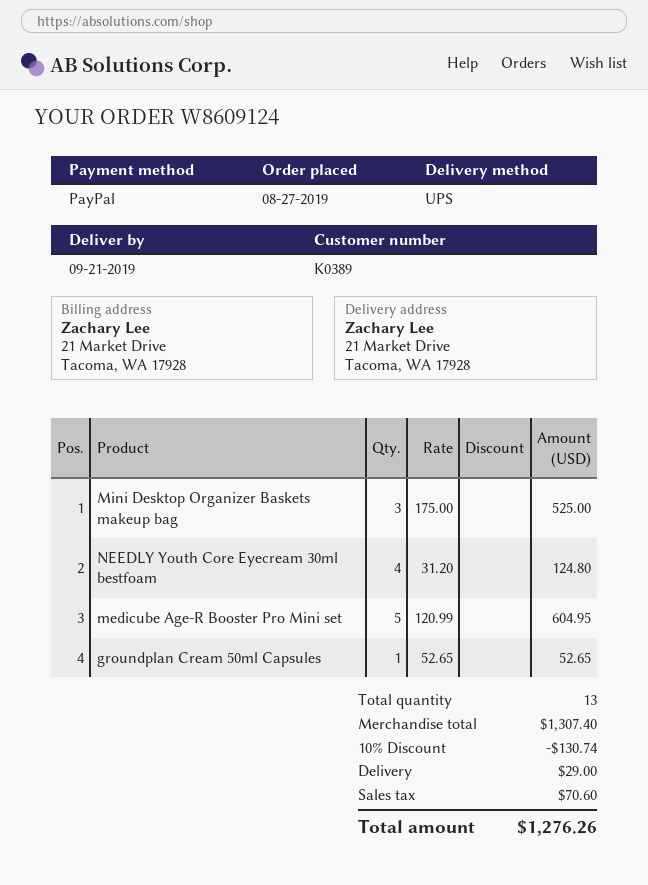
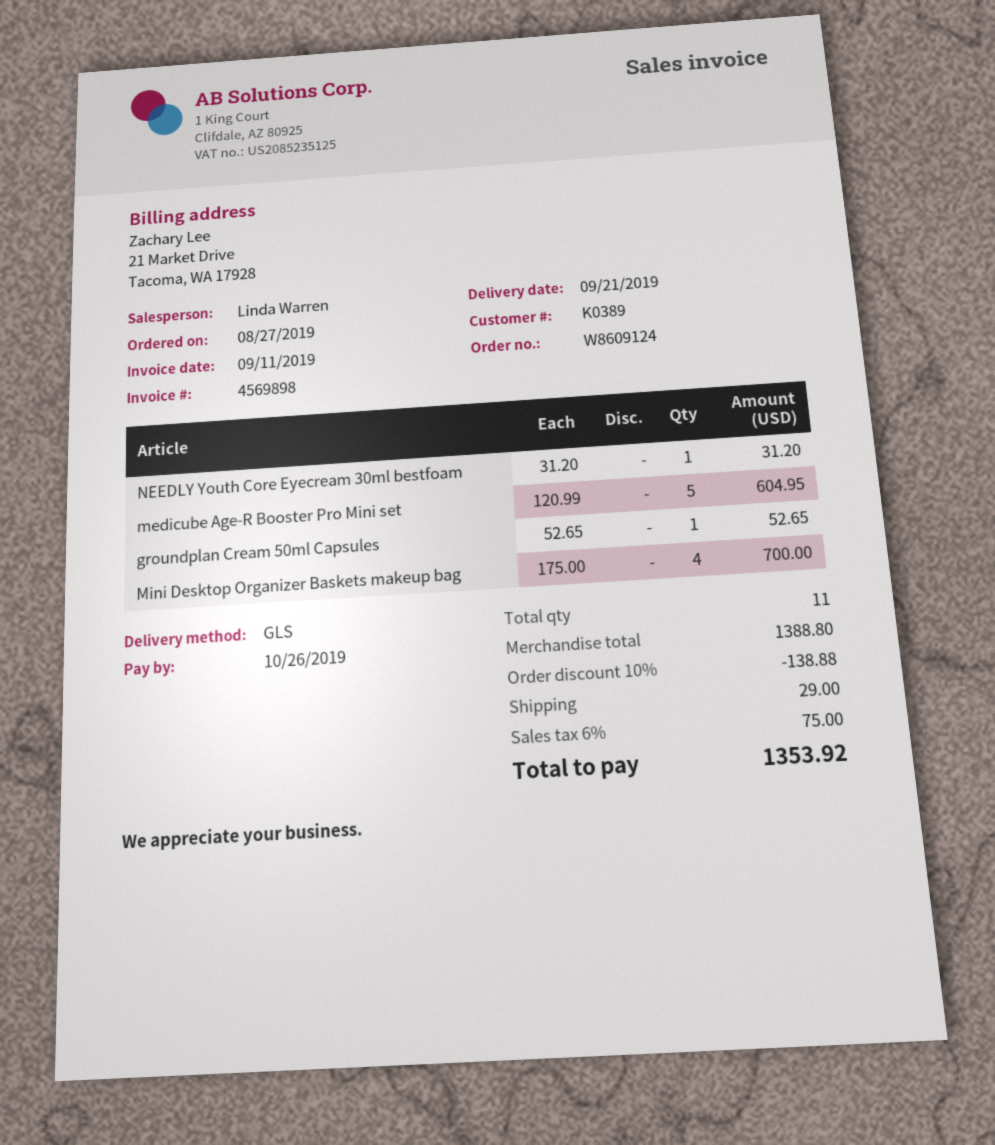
shipping method: UPS -> GLS
Mini Desktop Organizer Baskets makeup bag: 3 x 175.00 = 525.00 -> 4 x 175.00 = 700.00
NEEDLY Youth Core Eyecream 30ml bestfoam: 4 x 31.20 = 124.80 -> 1 x 31.20 = 31.20
total quantity: 13 -> 11
subtotal: 1307.40 -> 1388.80
discount: 10% = 130.74 -> 10% = 138.88
tax: 70.60 -> 75.00
total: 1276.26 -> 1353.92

